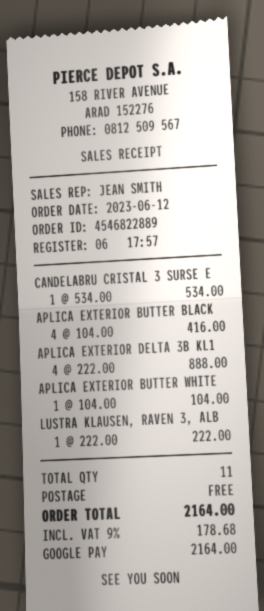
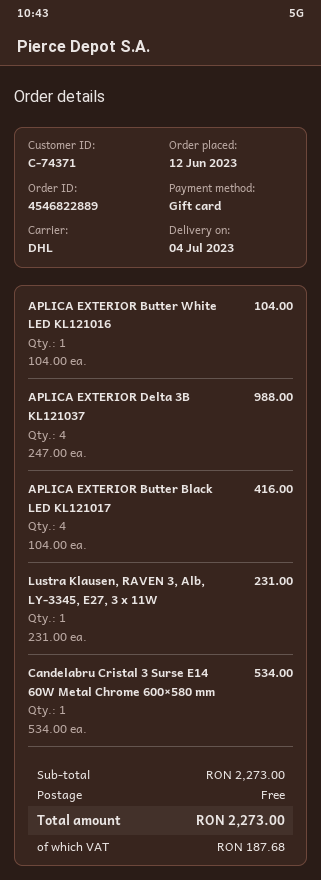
payment method: Google Pay -> gift card
APLICA EXTERIOR DELTA 3B KL1: 4 x 222.00 = 888.00 -> 4 x 247.00 = 988.00
LUSTRA KLAUSEN, RAVEN 3, ALB: 1 x 222.00 = 222.00 -> 1 x 231.00 = 231.00
tax: 178.68 -> 187.68
total: 2164.00 -> 2273.00

